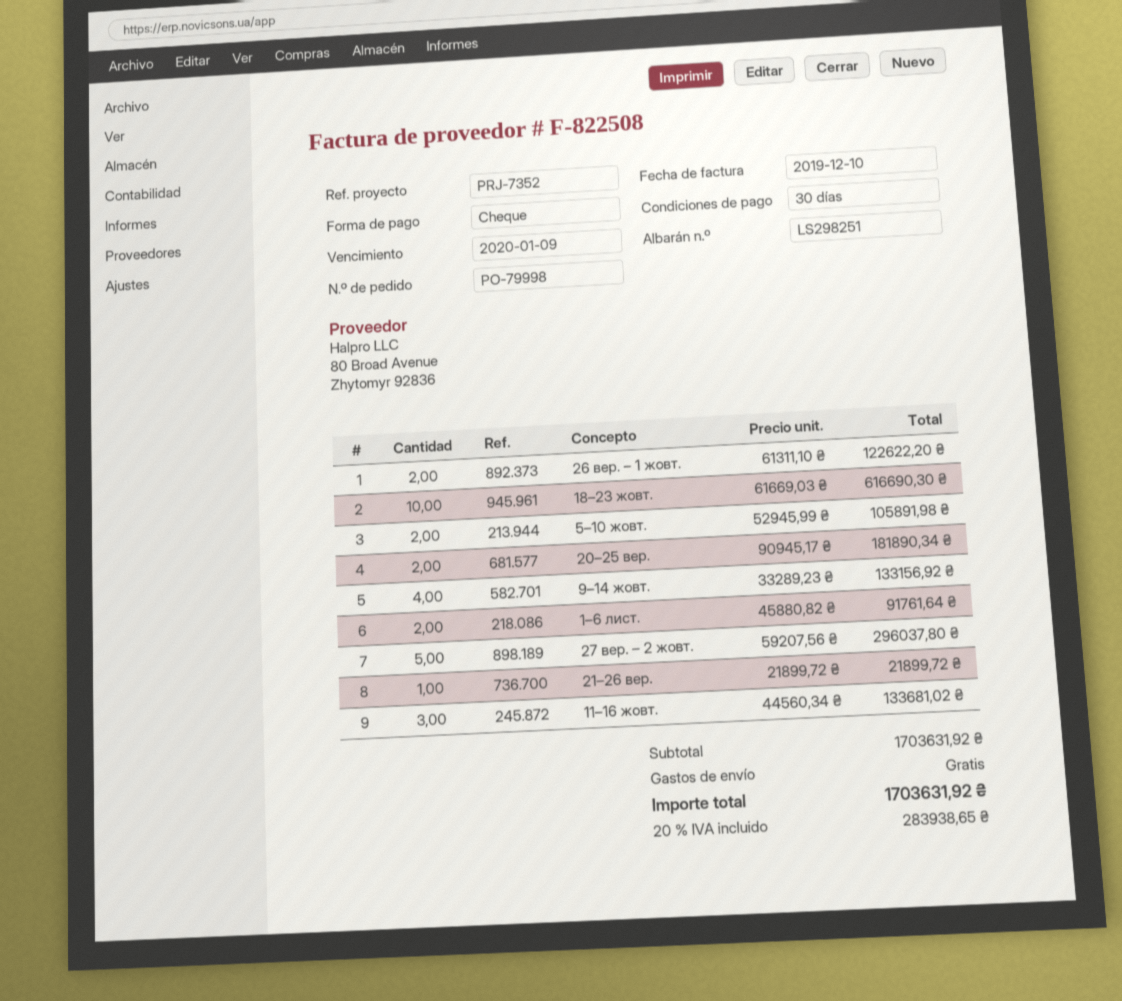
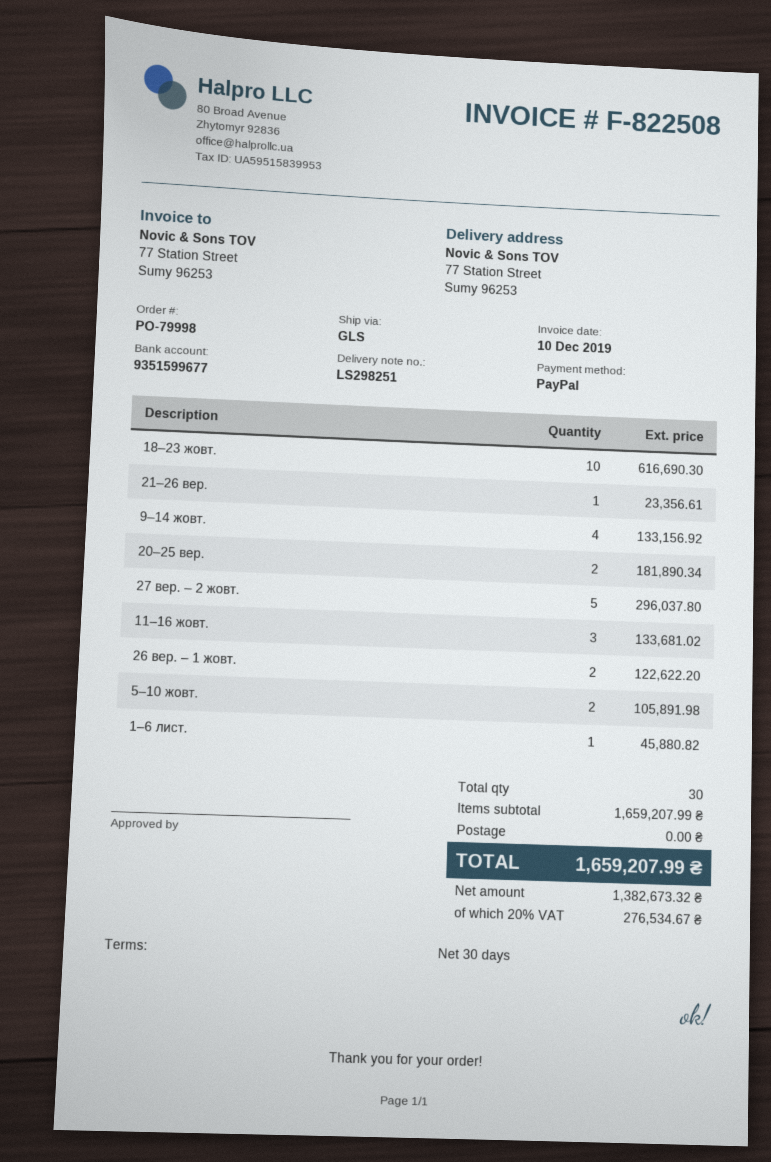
payment method: cheque -> PayPal
1–6 лист.: 2 for 91761.64 -> 1 for 45880.82
21–26 вер.: 1 for 21899.72 -> 1 for 23356.61
subtotal: 1703631.92 -> 1659207.99
tax: 20% = 283938.65 -> 20% = 276534.67
total: 1703631.92 -> 1659207.99

